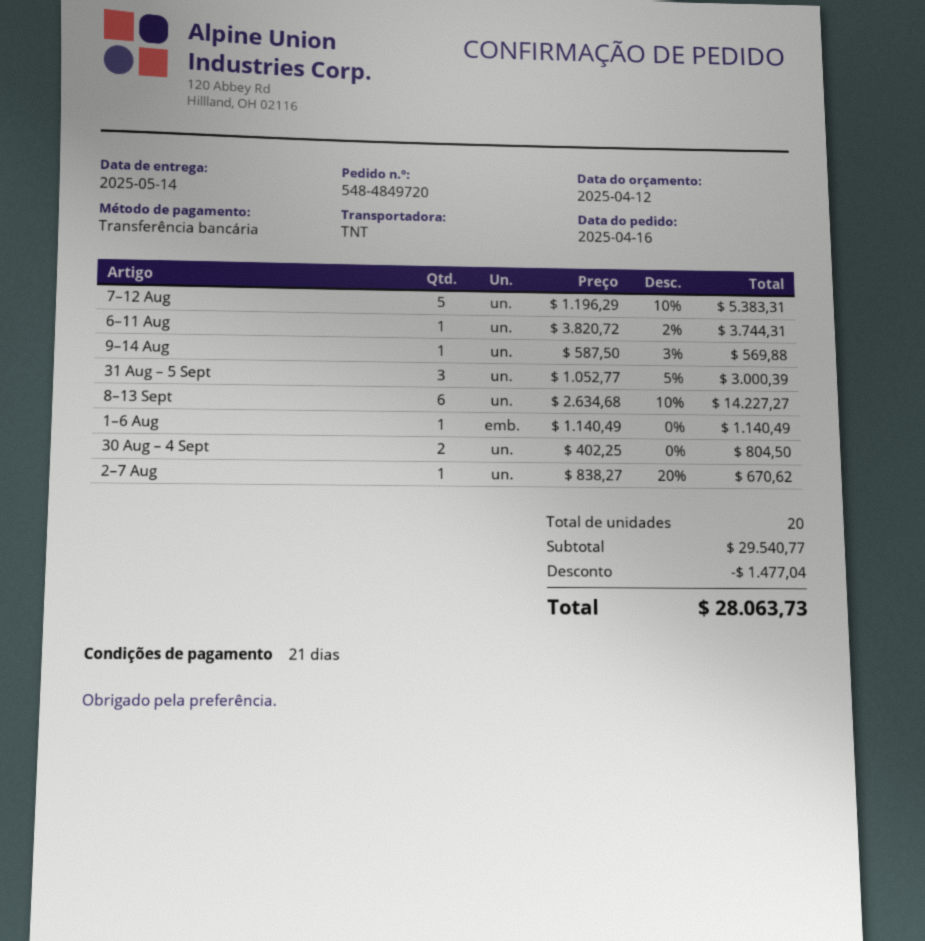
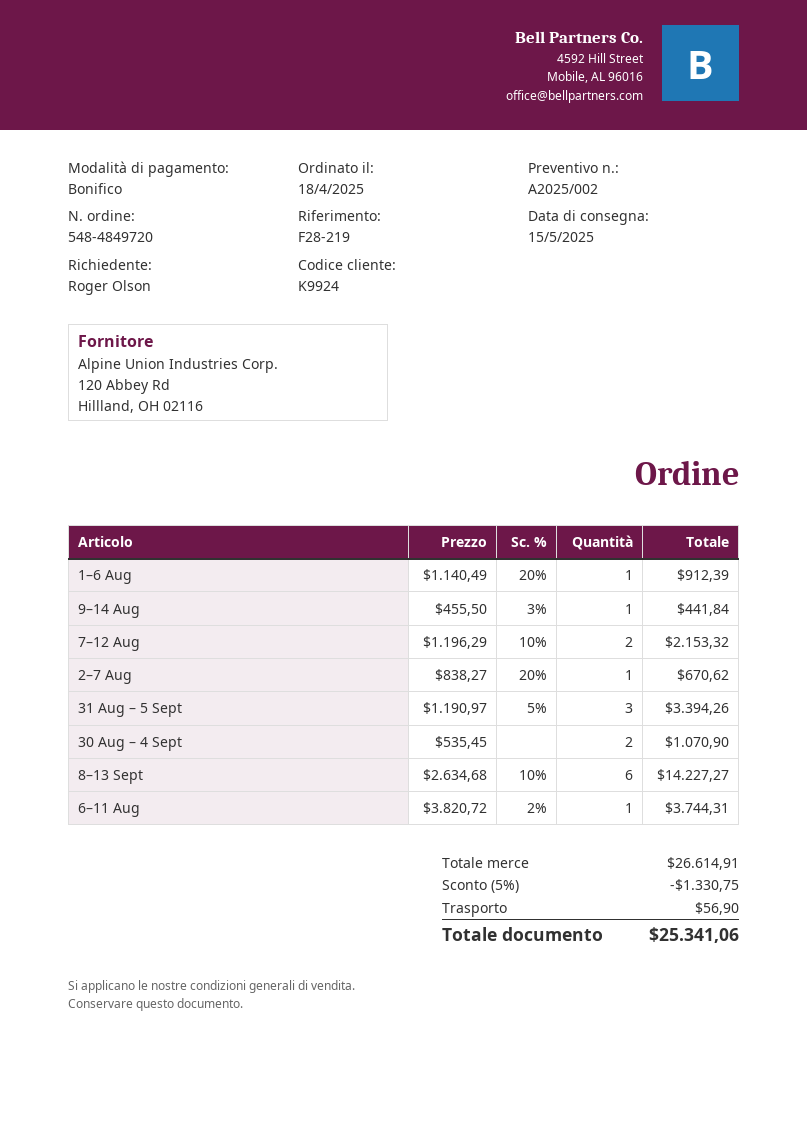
order date: 2025-04-16 -> 2025-04-18
delivery date: 2025-05-14 -> 2025-05-15
7–12 Aug: 5 x 1196.29 - 10% = 5383.31 -> 2 x 1196.29 - 10% = 2153.32
9–14 Aug: 1 x 587.50 - 3% = 569.88 -> 1 x 455.50 - 3% = 441.84
31 Aug – 5 Sept: 3 x 1052.77 - 5% = 3000.39 -> 3 x 1190.97 - 5% = 3394.26
1–6 Aug: 1 x 1140.49 = 1140.49 -> 1 x 1140.49 - 20% = 912.39
30 Aug – 4 Sept: 2 x 402.25 = 804.50 -> 2 x 535.45 = 1070.90
subtotal: 29540.77 -> 26614.91
discount: 1477.04 -> 1330.75
shipping: none -> 56.90
total: 28063.73 -> 25341.06

